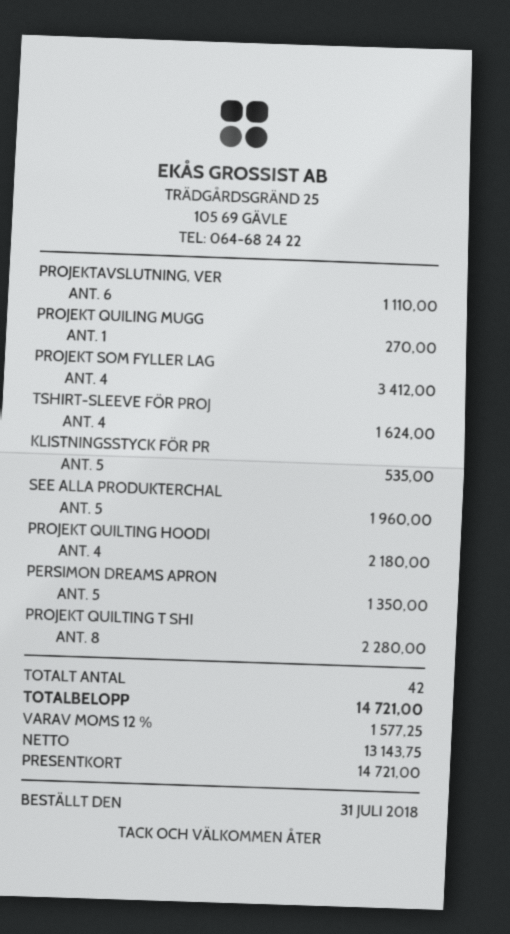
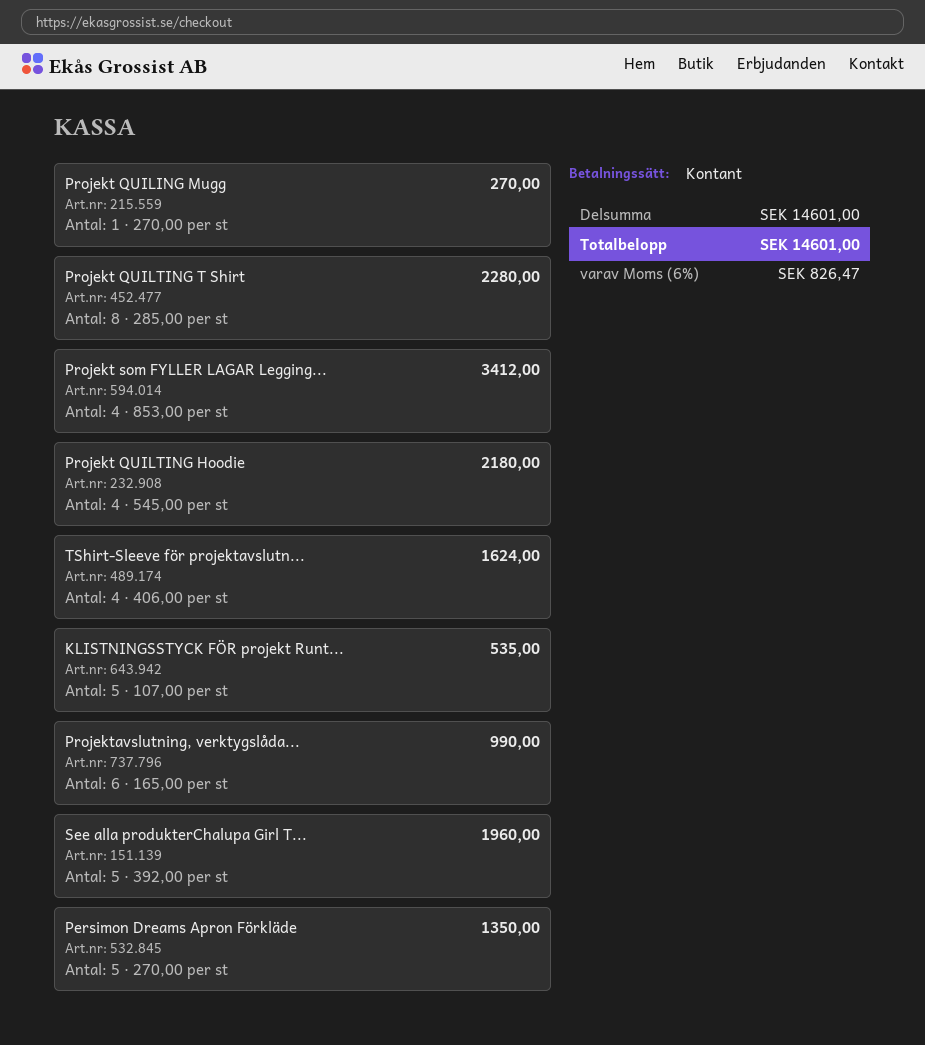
payment method: gift card -> cash
PROJEKTAVSLUTNING, VER: 6 for 1110.00 -> 6 for 990.00
tax: 12% = 1577.25 -> 6% = 826.47
total: 14721.00 -> 14601.00

